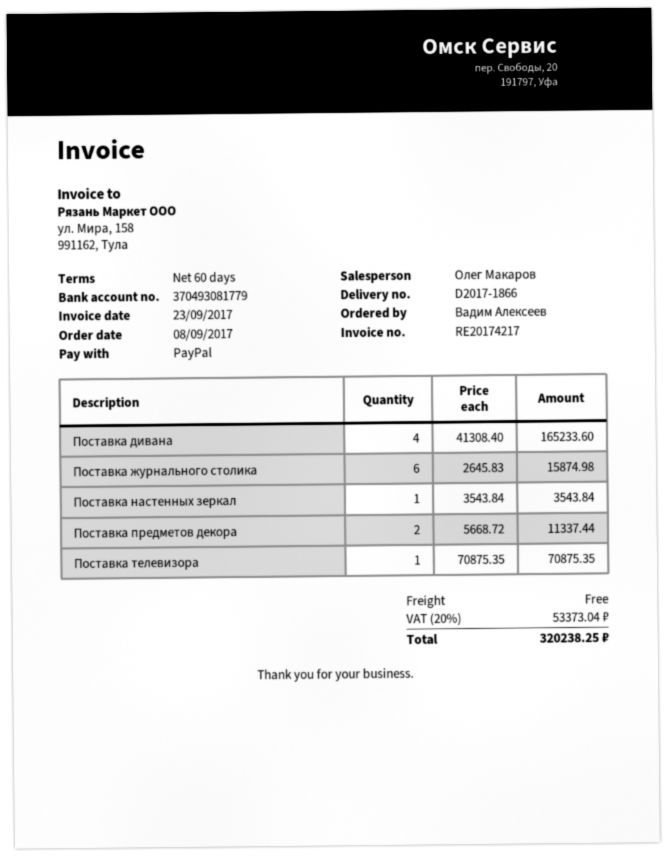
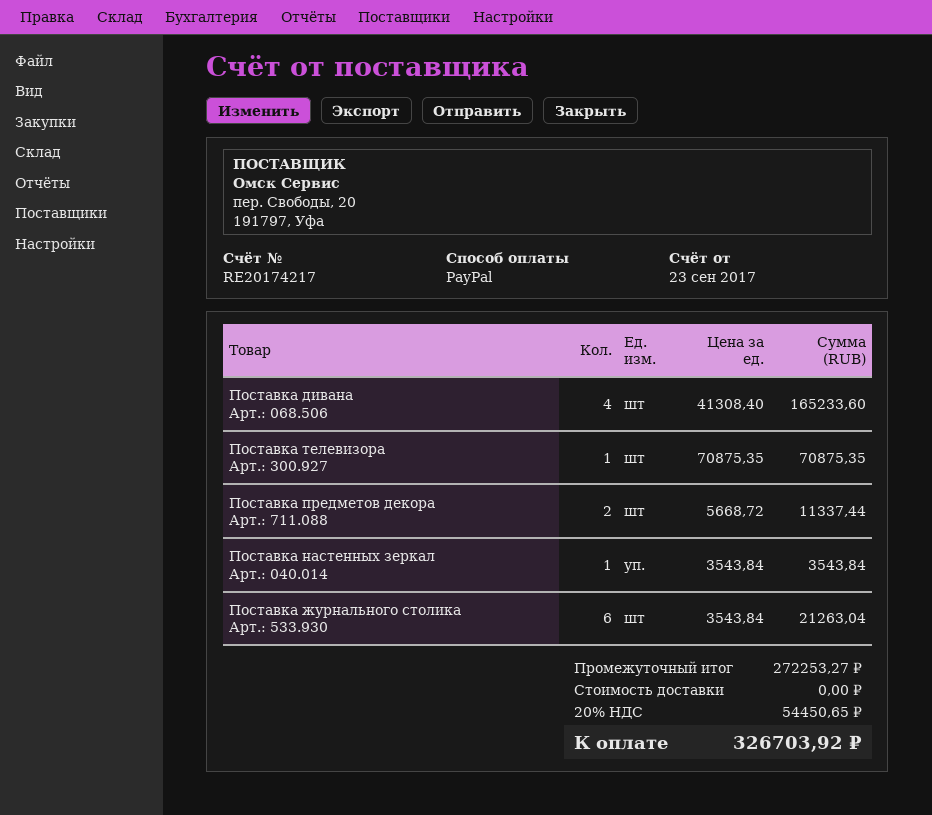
Поставка журнального столика: 6 x 2645.83 = 15874.98 -> 6 x 3543.84 = 21263.04
tax: 20% = 53373.04 -> 20% = 54450.65
total: 320238.25 -> 326703.92

